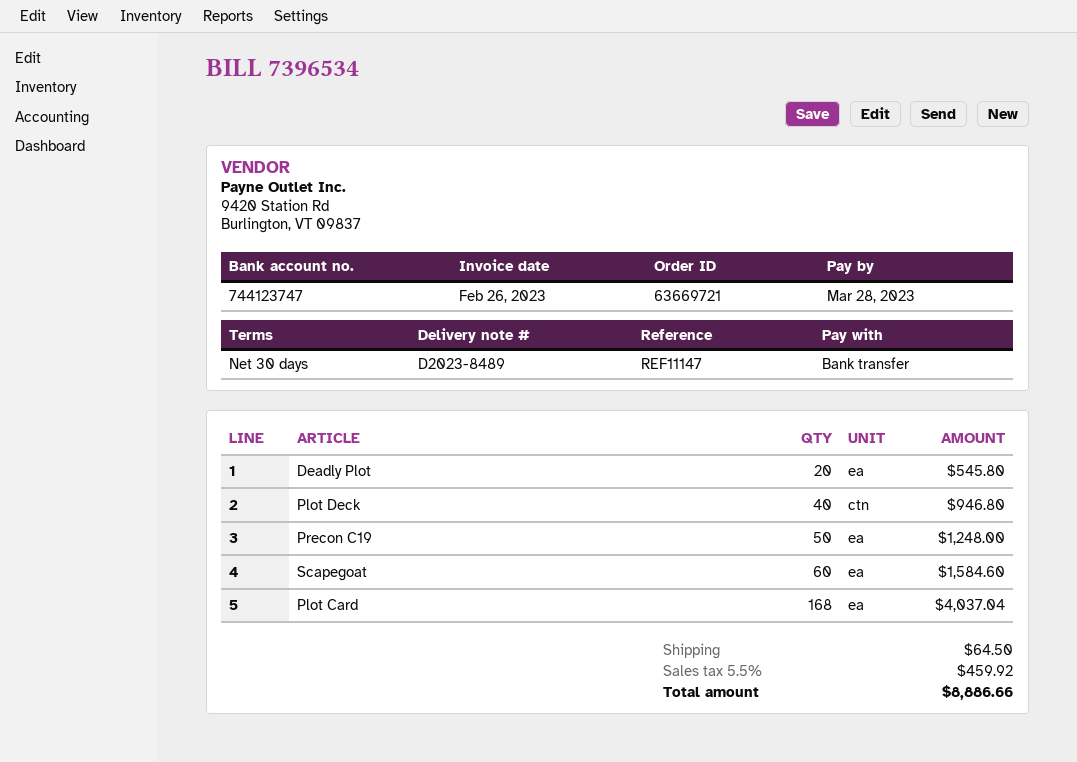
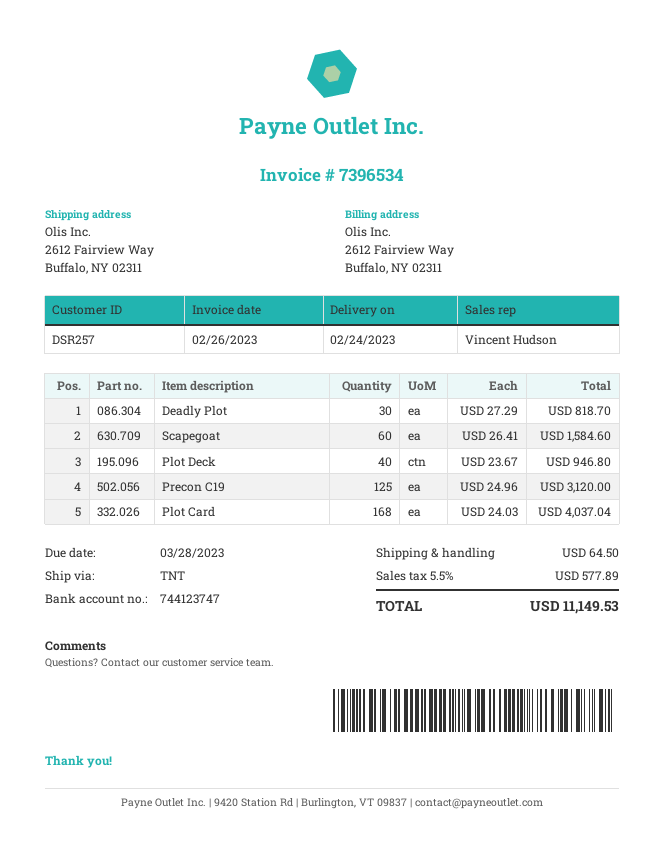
Deadly Plot: 20 for 545.80 -> 30 for 818.70
Precon C19: 50 for 1248.00 -> 125 for 3120.00
tax: 5.5% = 459.92 -> 5.5% = 577.89
total: 8886.66 -> 11149.53

